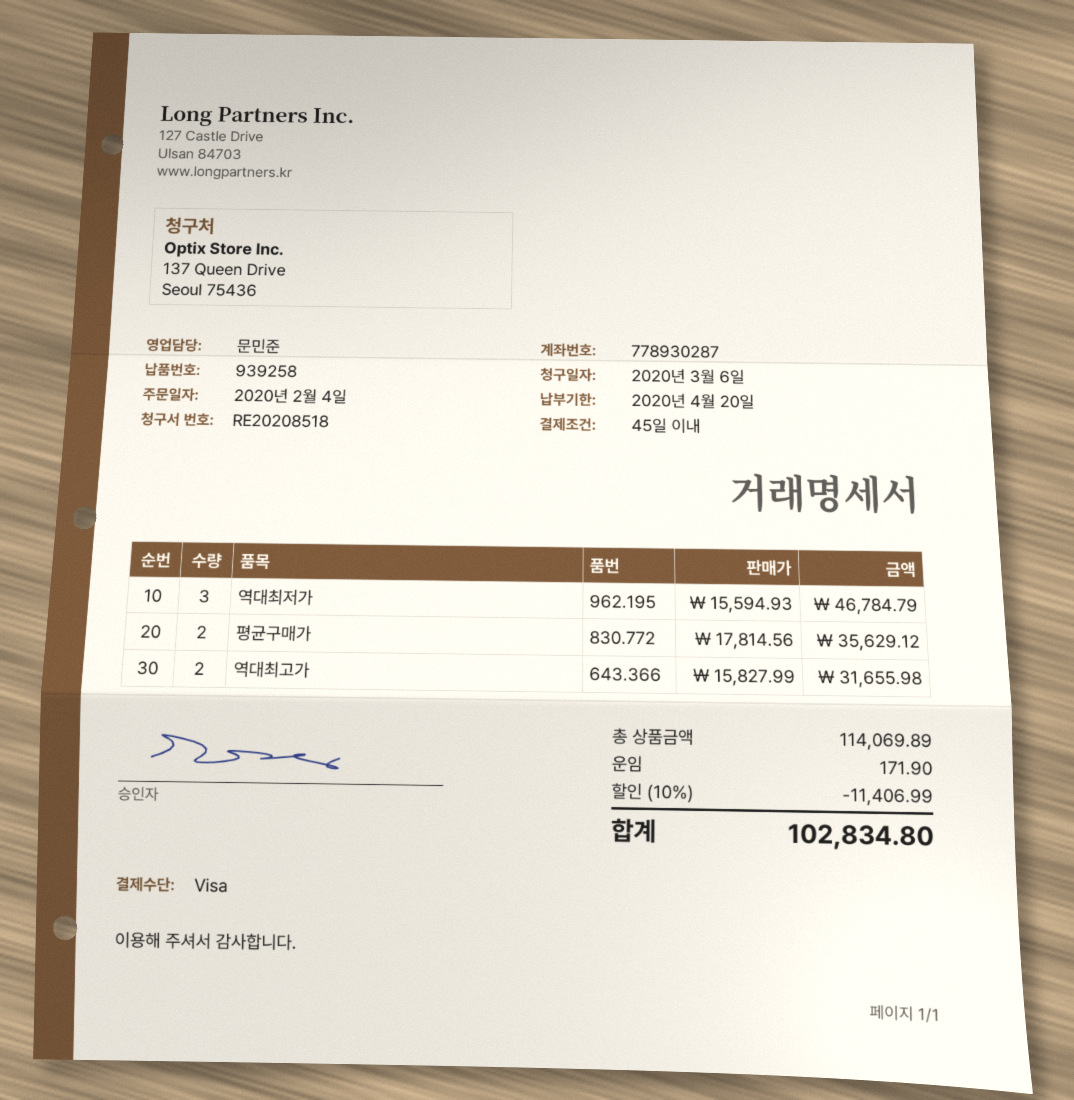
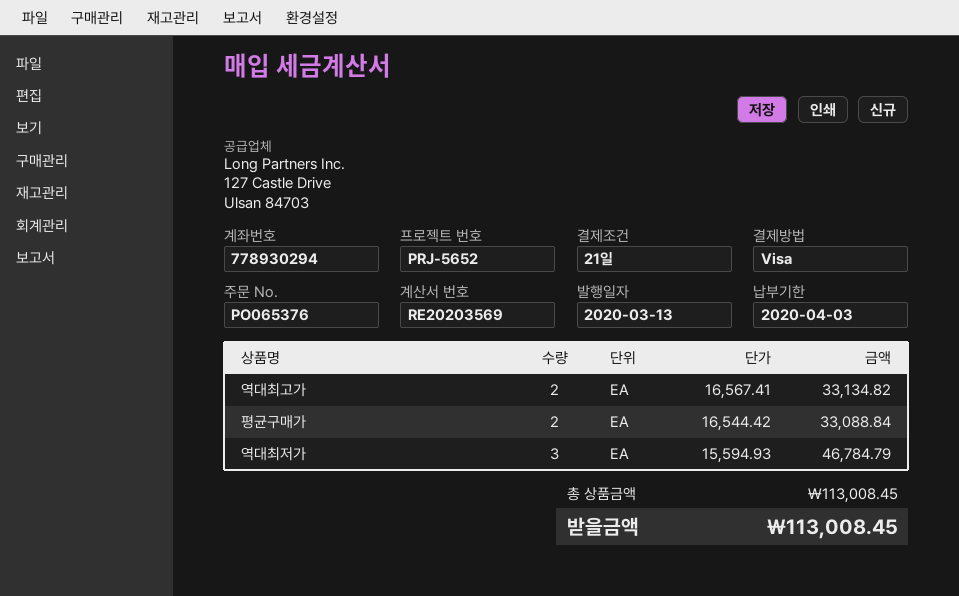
invoice number: RE20208518 -> RE20203569
invoice date: 2020-03-06 -> 2020-03-13
payment terms: 45 days -> 21 days
due date: 2020-04-20 -> 2020-04-03
bank account: 778930287 -> 778930294
평균구매가: 2 x 17814.56 = 35629.12 -> 2 x 16544.42 = 33088.84
역대최고가: 2 x 15827.99 = 31655.98 -> 2 x 16567.41 = 33134.82
subtotal: 114069.89 -> 113008.45
discount: 10% = 11406.99 -> none
shipping: 171.90 -> none
total: 102834.80 -> 113008.45

